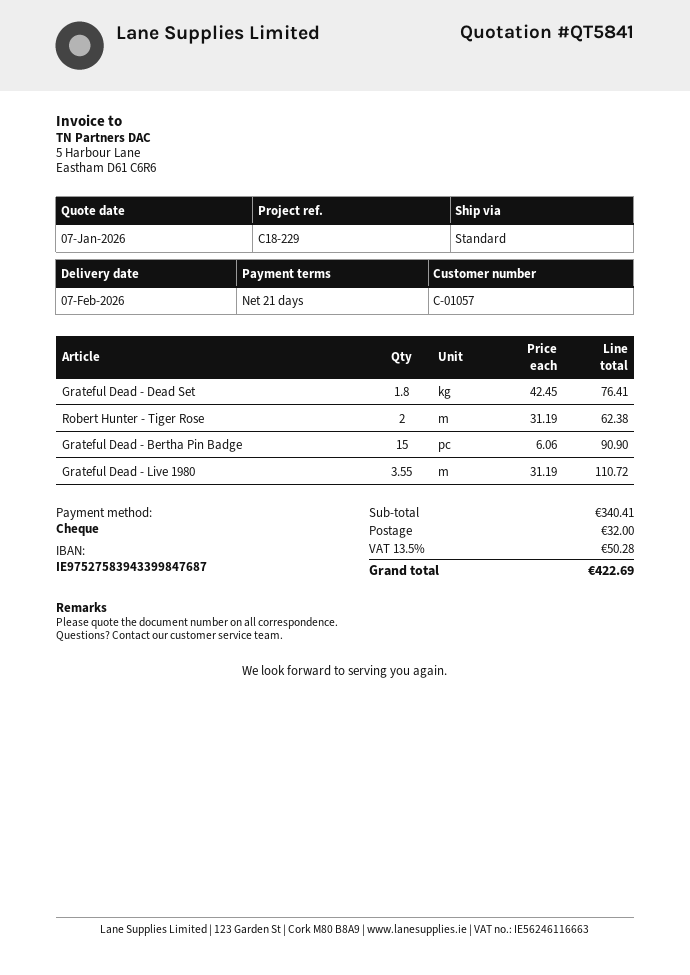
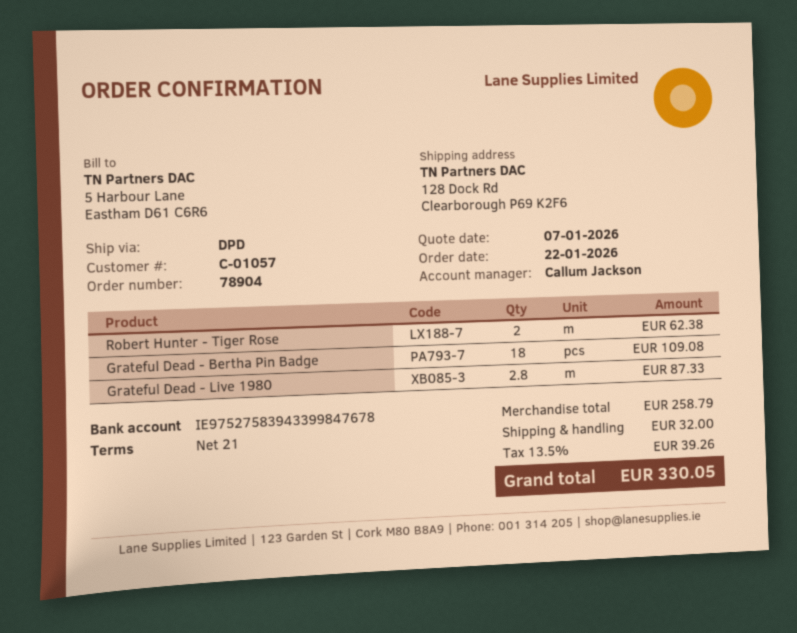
bank account: IE97527583943399847687 -> IE97527583943399847678
shipping method: standard -> DPD
Grateful Dead - Dead Set: 1.8 for 76.41 -> none
Grateful Dead - Bertha Pin Badge: 15 for 90.90 -> 18 for 109.08
Grateful Dead - Live 1980: 3.55 for 110.72 -> 2.8 for 87.33
subtotal: 340.41 -> 258.79
tax: 13.5% = 50.28 -> 13.5% = 39.26
total: 422.69 -> 330.05

